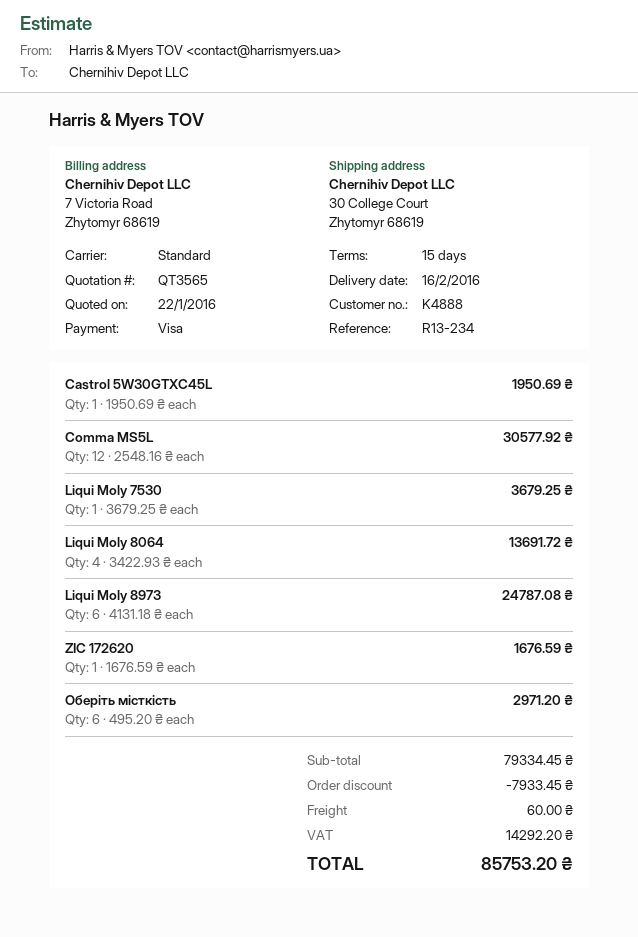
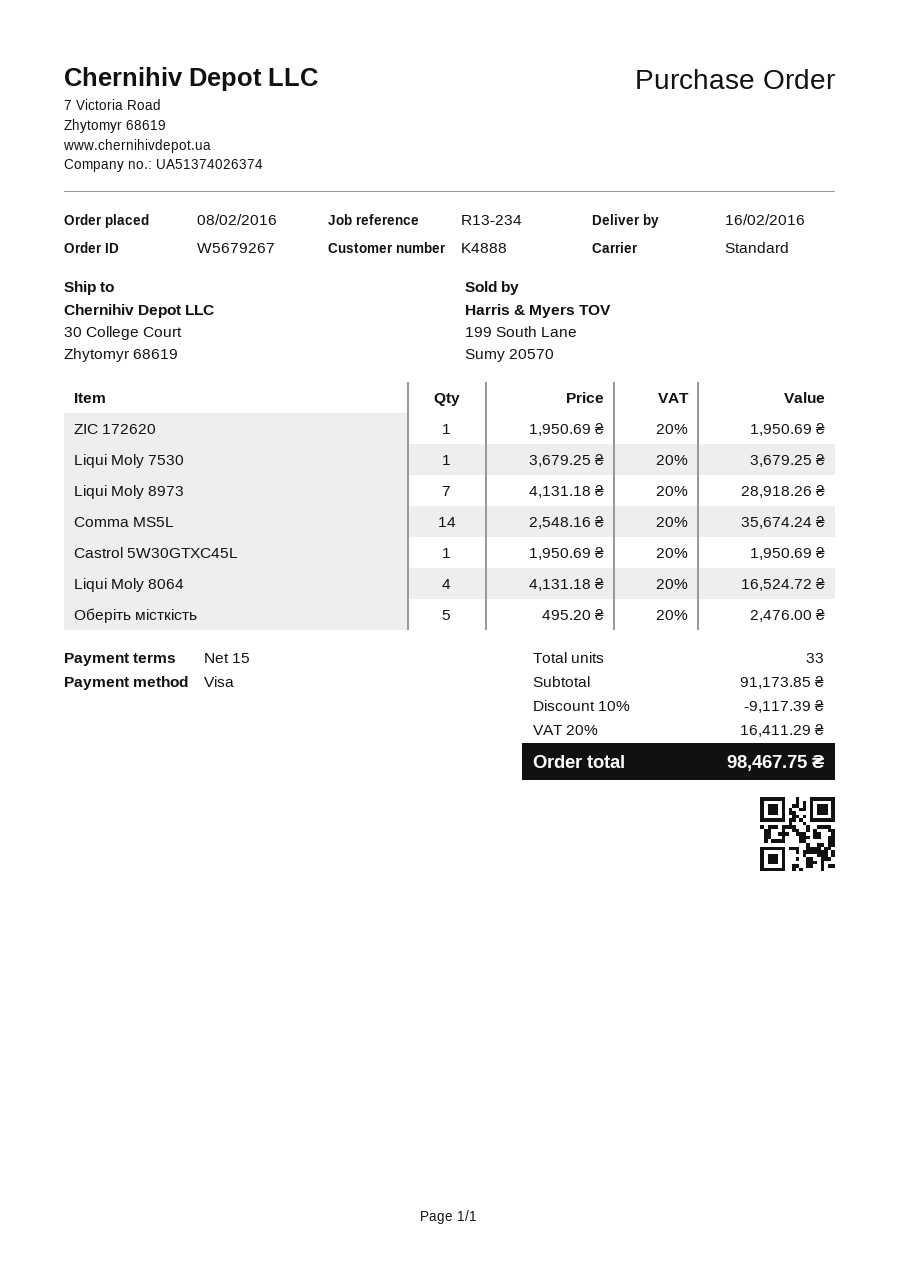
Comma MS5L: 12 x 2548.16 = 30577.92 -> 14 x 2548.16 = 35674.24
Liqui Moly 8064: 4 x 3422.93 = 13691.72 -> 4 x 4131.18 = 16524.72
Liqui Moly 8973: 6 x 4131.18 = 24787.08 -> 7 x 4131.18 = 28918.26
ZIC 172620: 1 x 1676.59 = 1676.59 -> 1 x 1950.69 = 1950.69
Оберіть місткість: 6 x 495.20 = 2971.20 -> 5 x 495.20 = 2476.00
subtotal: 79334.45 -> 91173.85
discount: 7933.45 -> 9117.39
shipping: 60.00 -> none
tax: 14292.20 -> 16411.29
total: 85753.20 -> 98467.75

